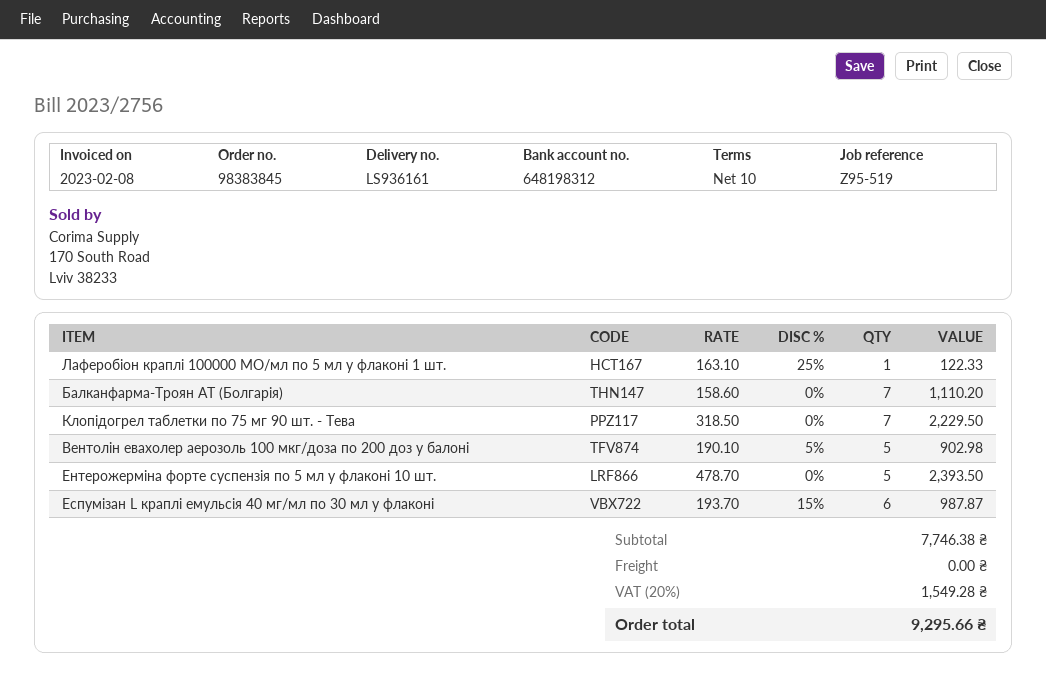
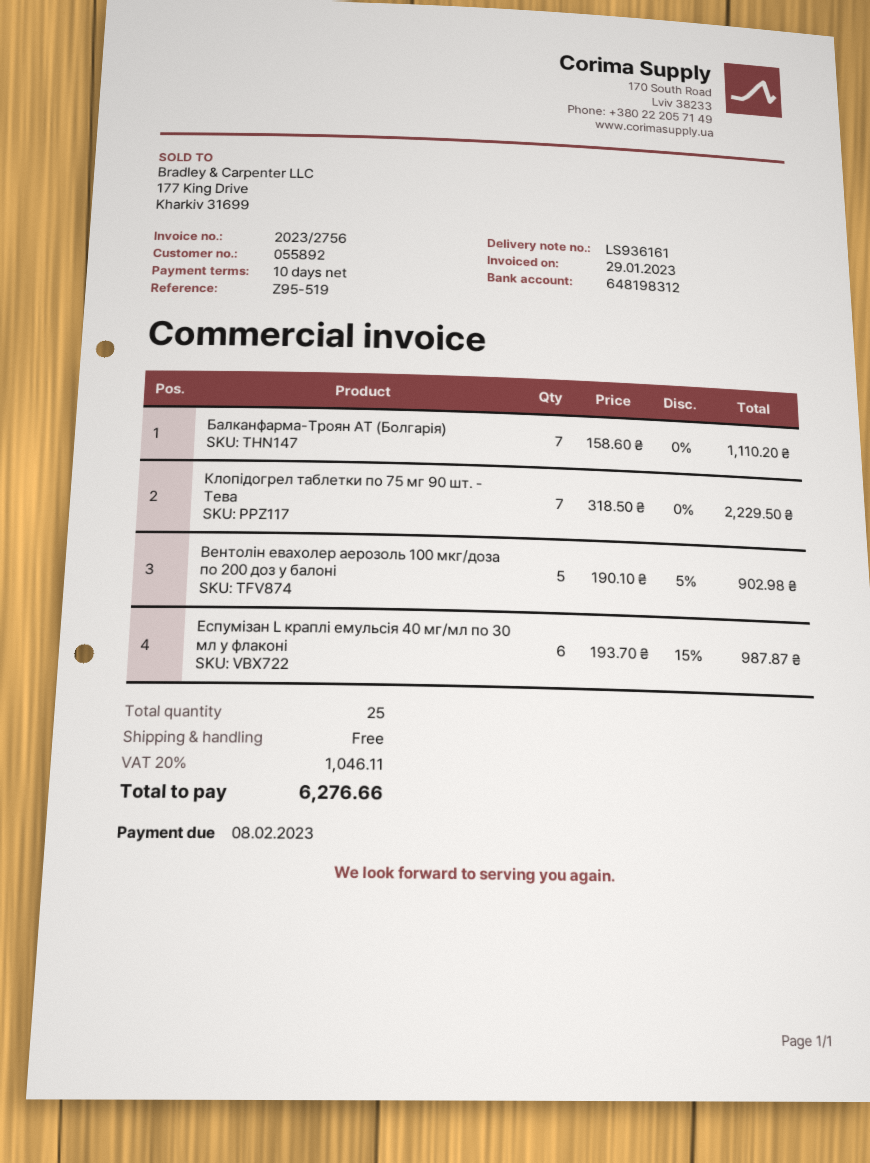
invoice date: 2023-02-08 -> 2023-01-29
Лаферобіон краплі 100000 МО/мл по 5 мл у флаконі 1 шт.: 1 x 163.10 - 25% = 122.33 -> none
Ентерожерміна форте суспензія по 5 мл у флаконі 10 шт.: 5 x 478.70 = 2393.50 -> none
tax: 20% = 1549.28 -> 20% = 1046.11
total: 9295.66 -> 6276.66

